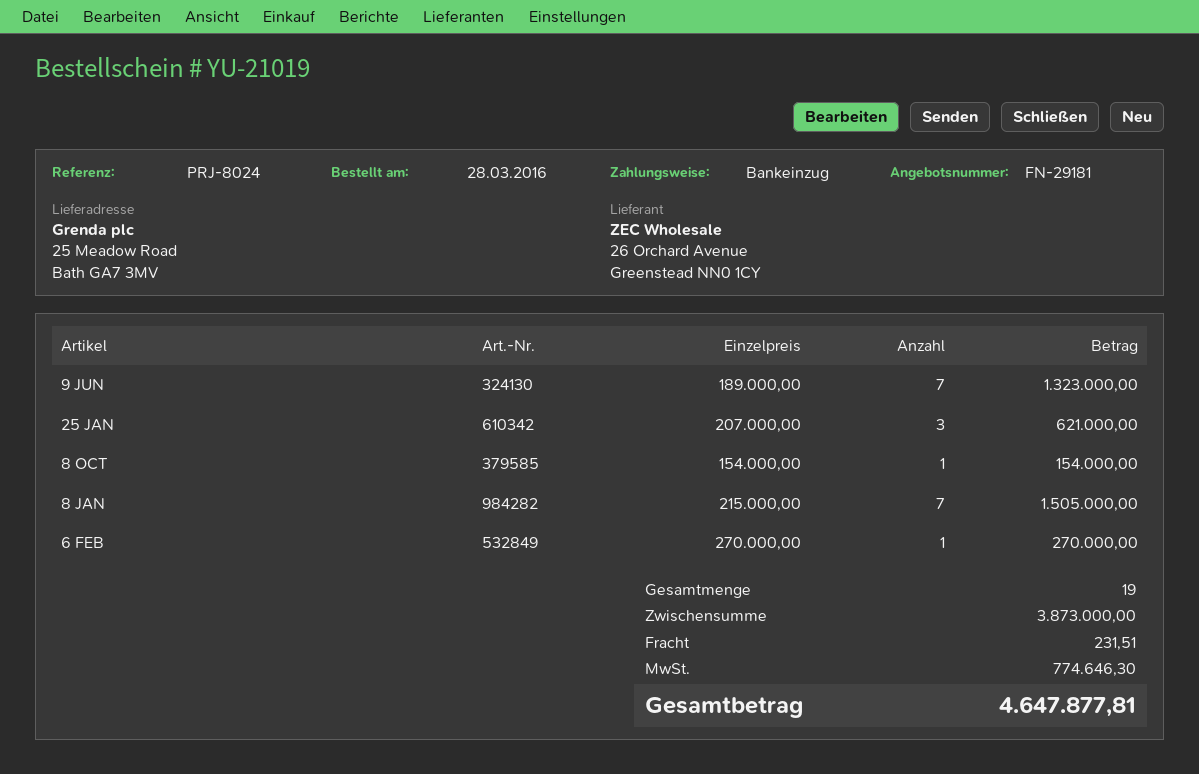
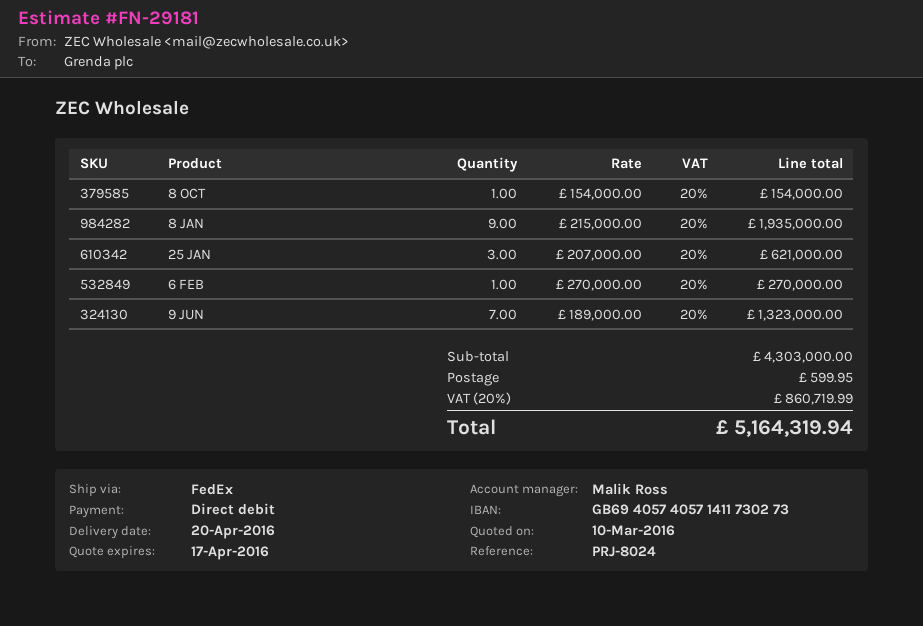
8 JAN: 7 x 215000.00 = 1505000.00 -> 9 x 215000.00 = 1935000.00
subtotal: 3873000.00 -> 4303000.00
shipping: 231.51 -> 599.95
tax: 774646.30 -> 860719.99
total: 4647877.81 -> 5164319.94

